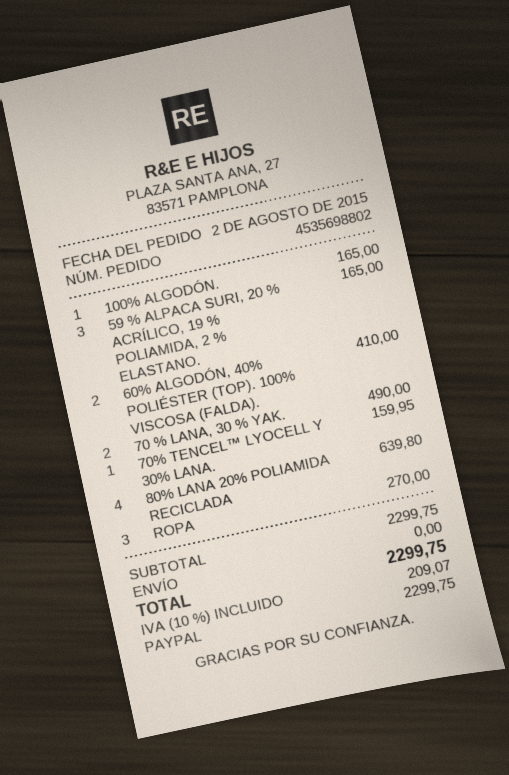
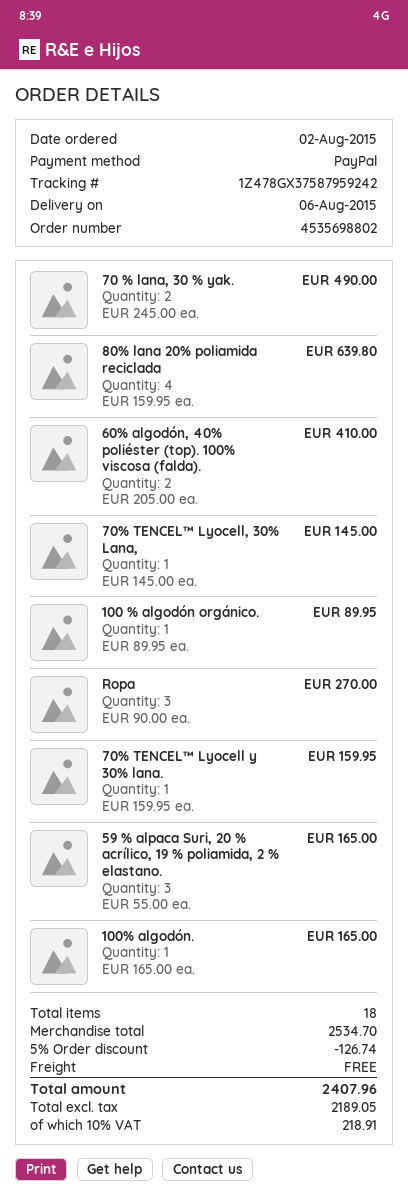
70% TENCEL™ Lyocell, 30% Lana,: none -> 1 for 145.00
100 % algodón orgánico.: none -> 1 for 89.95
subtotal: 2299.75 -> 2534.70
discount: none -> 5% = 126.74
tax: 10% = 209.07 -> 10% = 218.91
total: 2299.75 -> 2407.96

